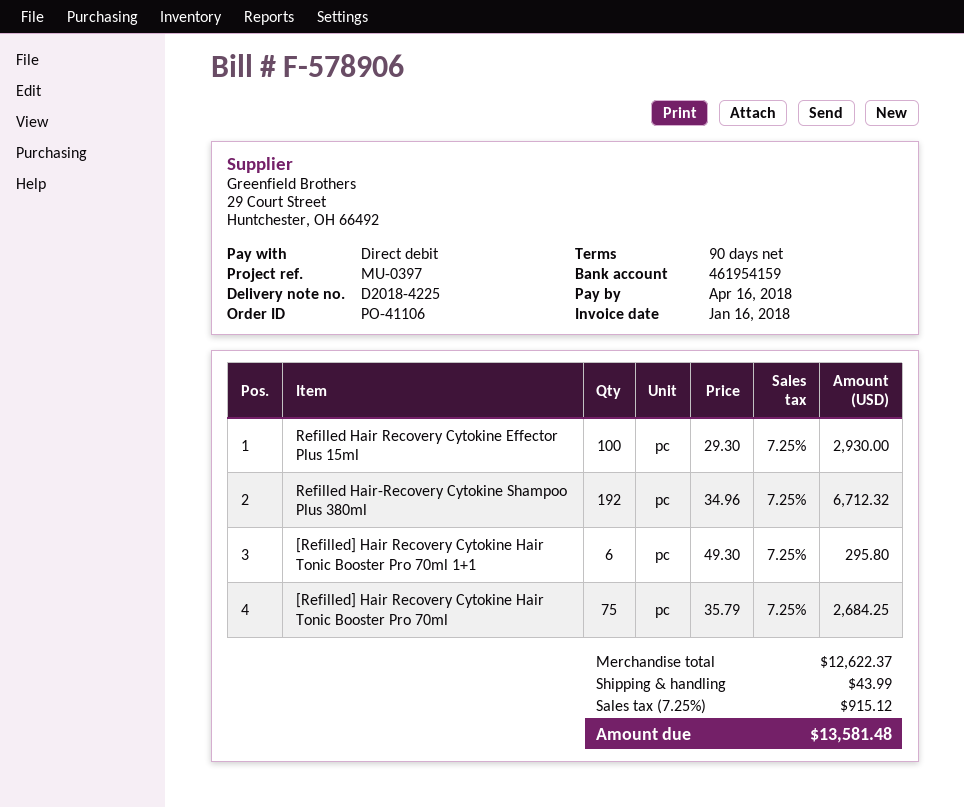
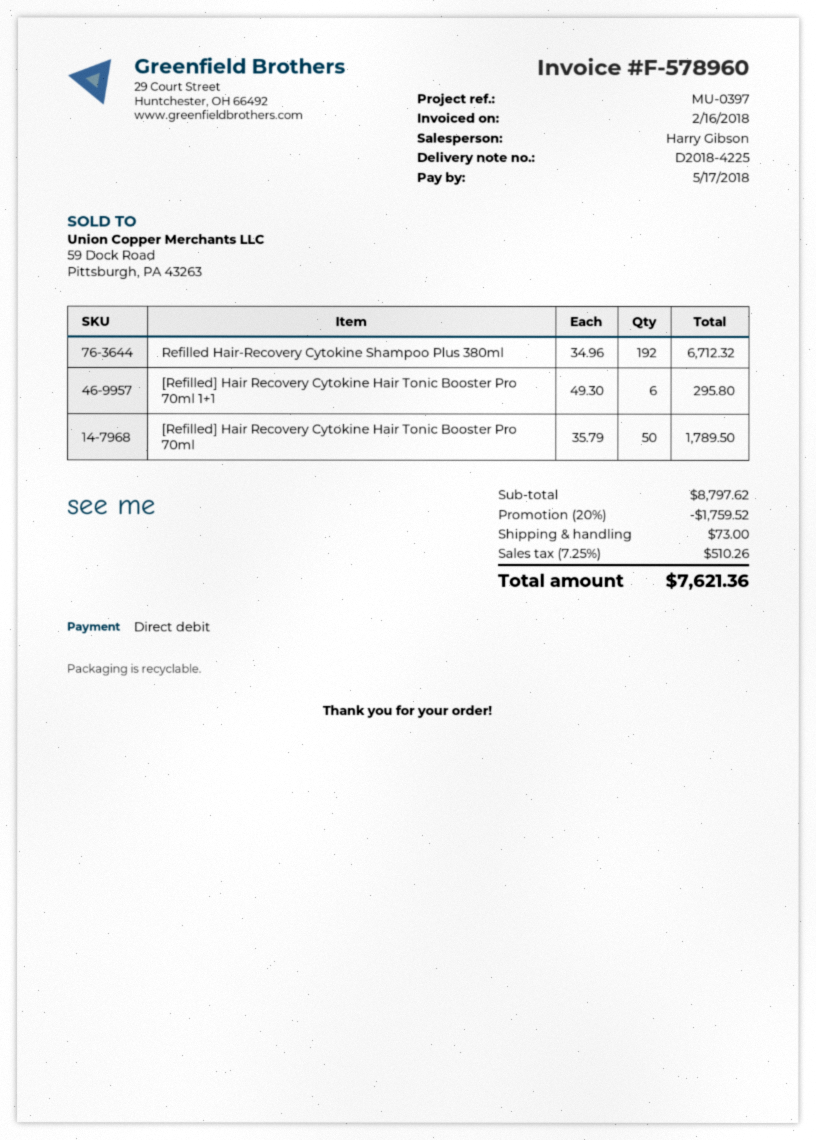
invoice number: F-578906 -> F-578960
invoice date: 2018-01-16 -> 2018-02-16
due date: 2018-04-16 -> 2018-05-17
Refilled Hair Recovery Cytokine Effector Plus 15ml: 100 x 29.30 = 2930.00 -> none
[Refilled] Hair Recovery Cytokine Hair Tonic Booster Pro 70ml: 75 x 35.79 = 2684.25 -> 50 x 35.79 = 1789.50
subtotal: 12622.37 -> 8797.62
discount: none -> 20% = 1759.52
shipping: 43.99 -> 73.00
tax: 7.25% = 915.12 -> 7.25% = 510.26
total: 13581.48 -> 7621.36

